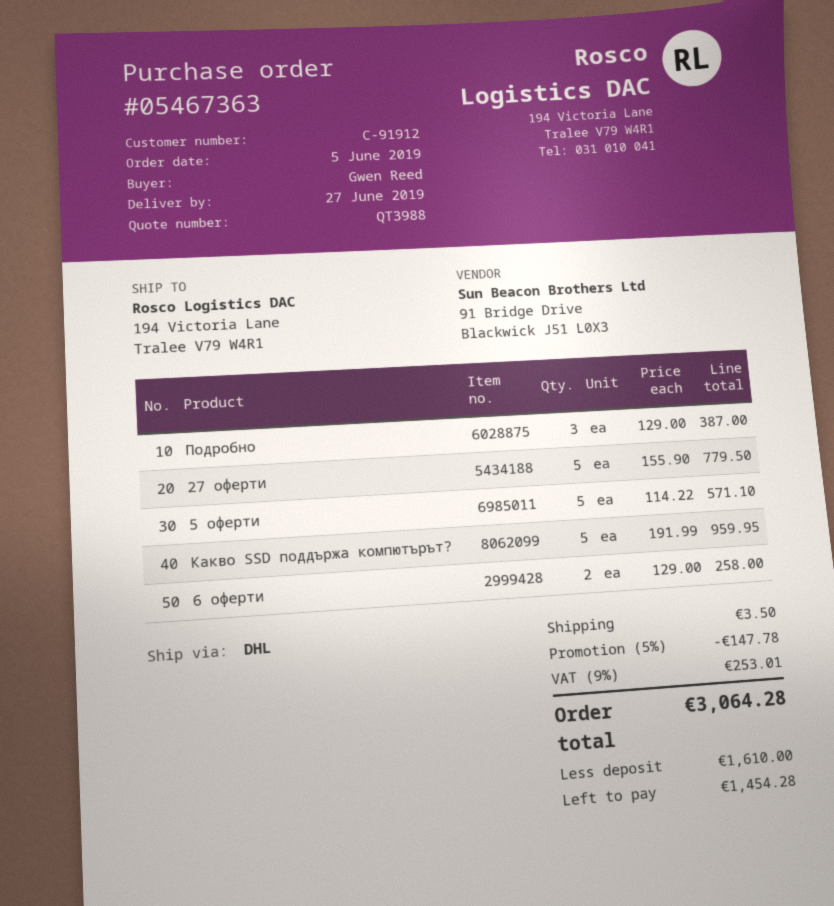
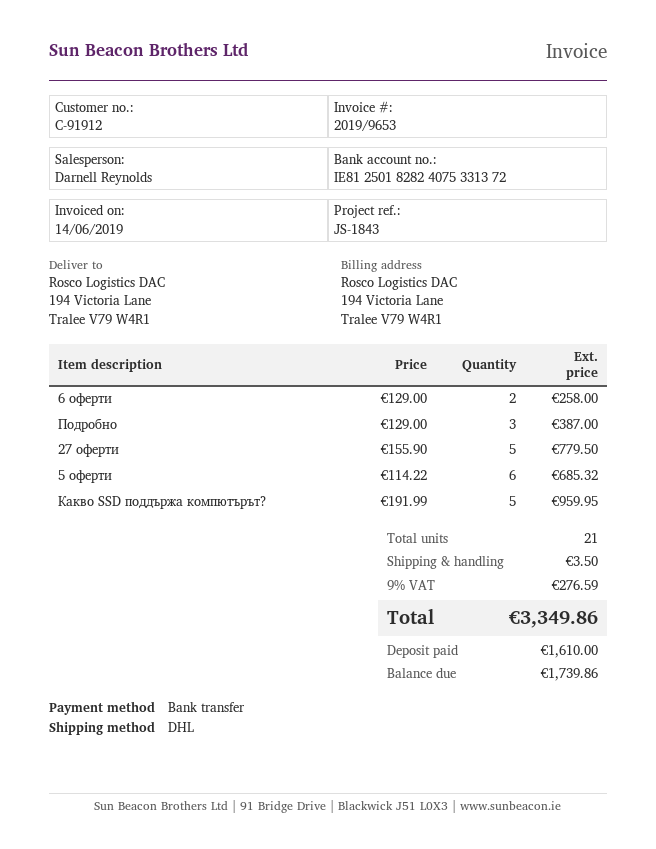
5 оферти: 5 x 114.22 = 571.10 -> 6 x 114.22 = 685.32
discount: 5% = 147.78 -> none
tax: 9% = 253.01 -> 9% = 276.59
total: 3064.28 -> 3349.86
balance: 1454.28 -> 1739.86

